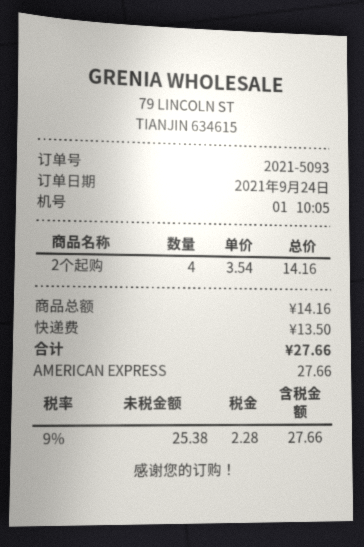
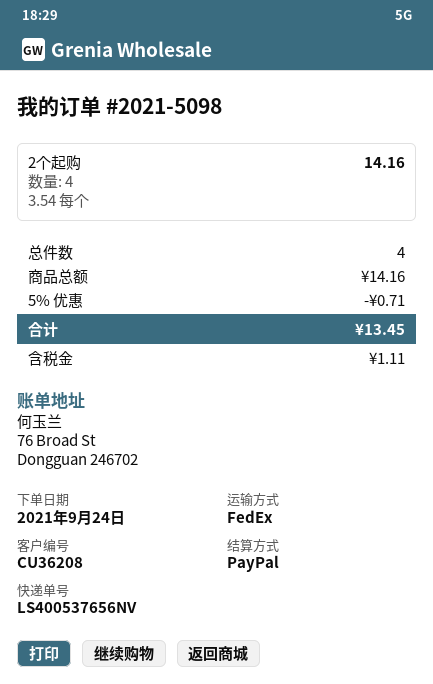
order number: 2021-5093 -> 2021-5098
payment method: American Express -> PayPal
discount: none -> 5% = 0.71
shipping: 13.50 -> none
tax: 2.28 -> 1.11
total: 27.66 -> 13.45

